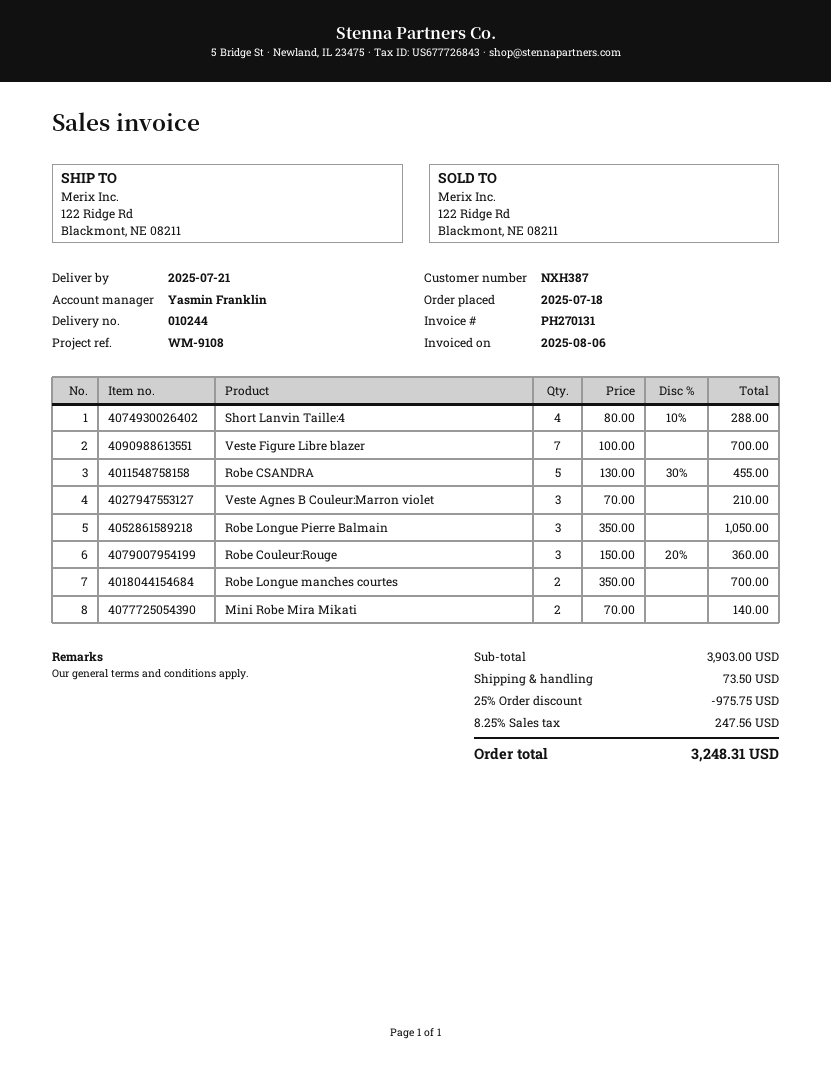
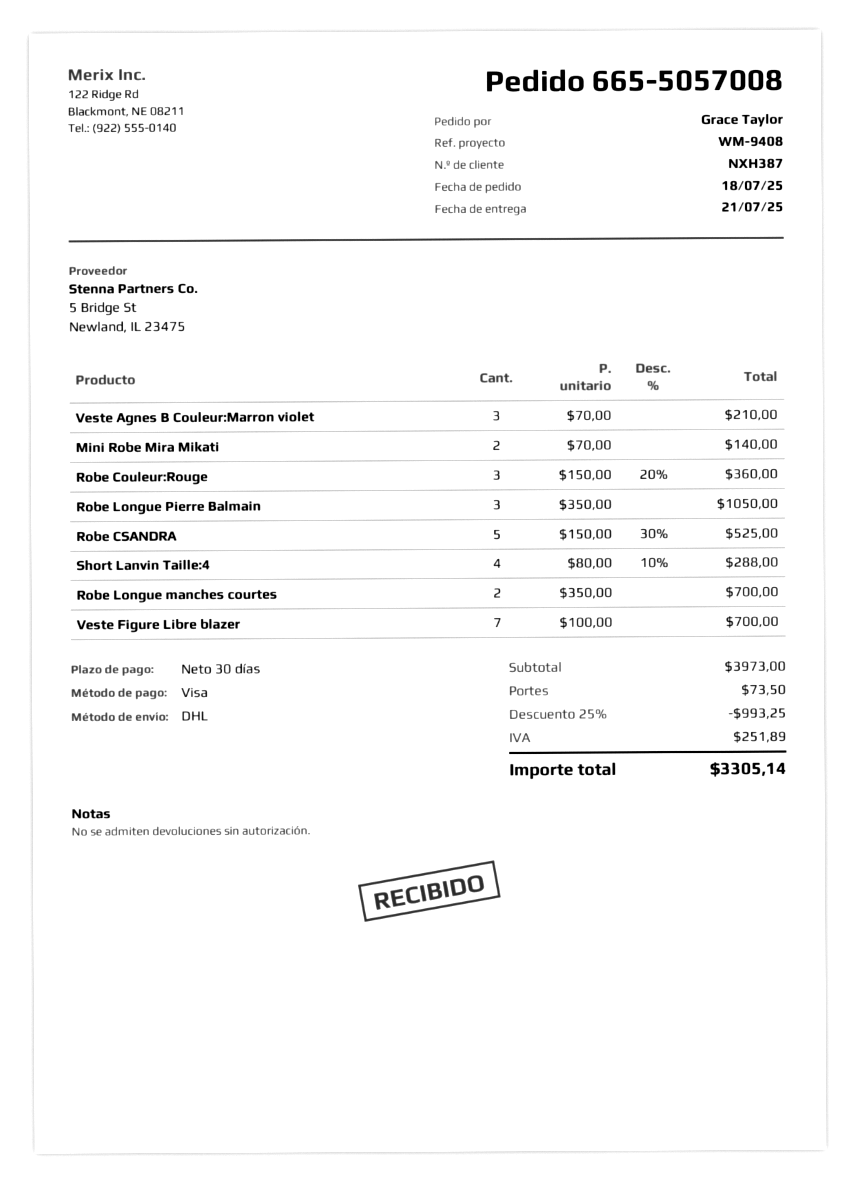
reference: WM-9108 -> WM-9408
Robe CSANDRA: 5 x 130.00 - 30% = 455.00 -> 5 x 150.00 - 30% = 525.00
subtotal: 3903.00 -> 3973.00
discount: 25% = 975.75 -> 25% = 993.25
tax: 247.56 -> 251.89
total: 3248.31 -> 3305.14

